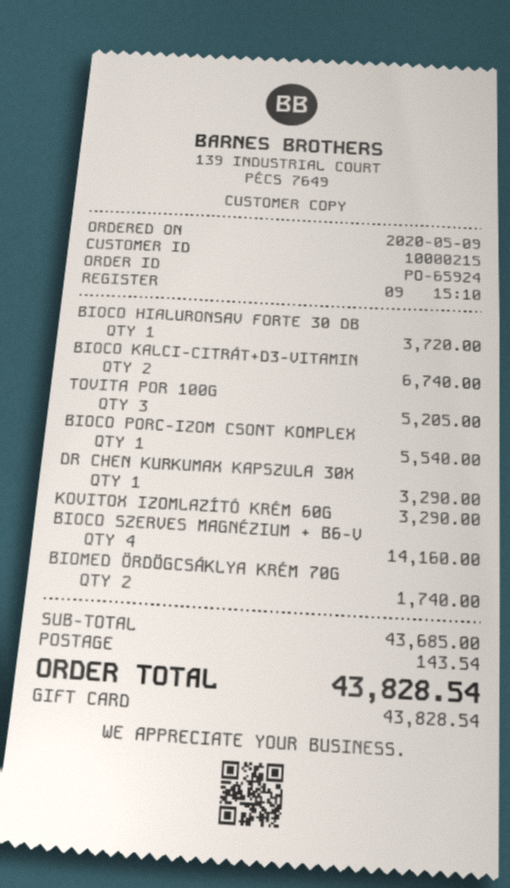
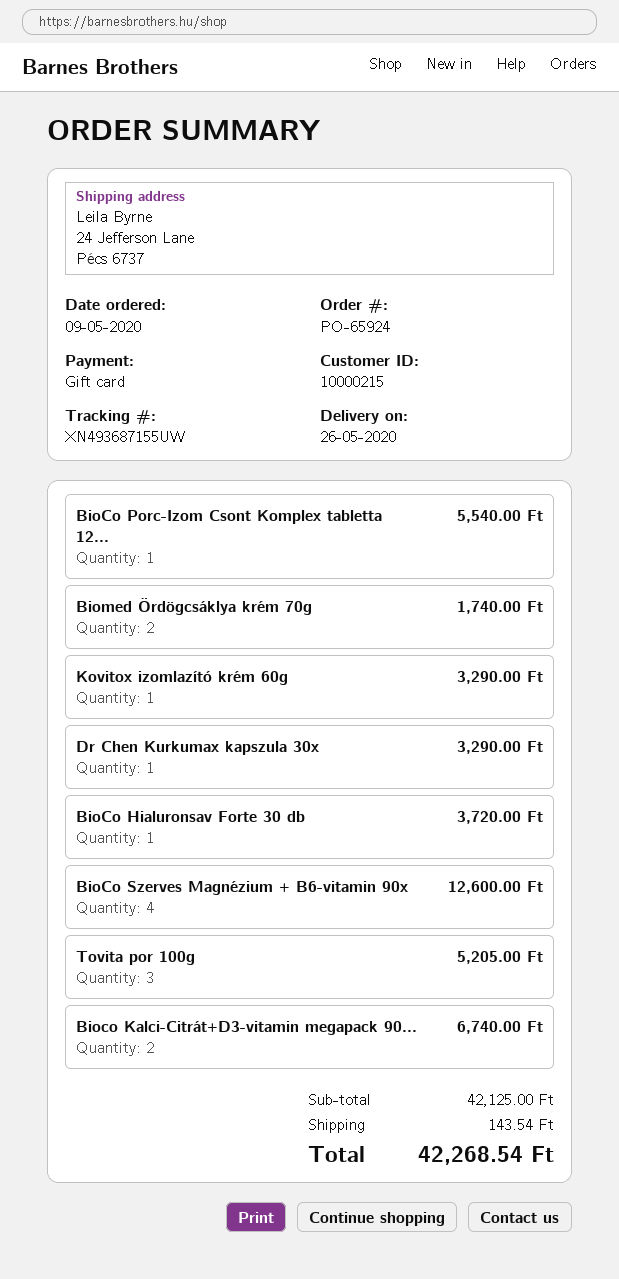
BIOCO SZERVES MAGNÉZIUM + B6-V: 4 for 14160.00 -> 4 for 12600.00
subtotal: 43685.00 -> 42125.00
total: 43828.54 -> 42268.54

